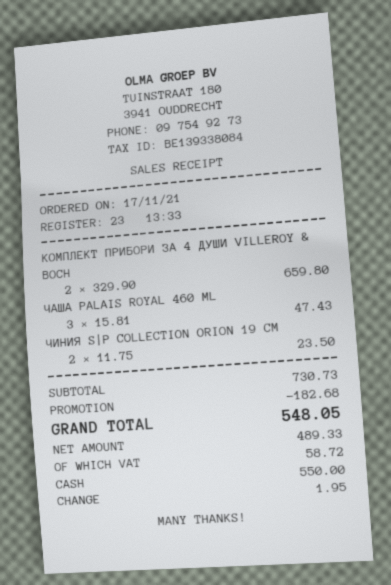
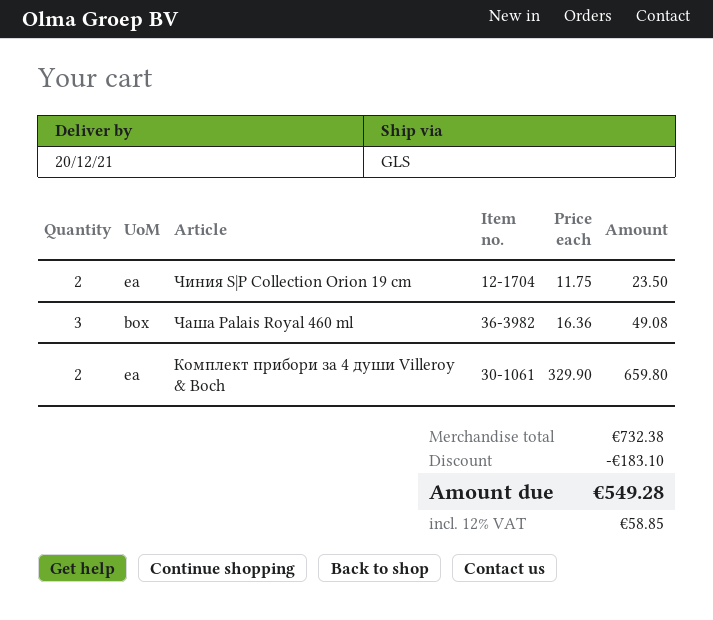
ЧАША PALAIS ROYAL 460 ML: 3 x 15.81 = 47.43 -> 3 x 16.36 = 49.08
subtotal: 730.73 -> 732.38
discount: 182.68 -> 183.10
tax: 58.72 -> 58.85
total: 548.05 -> 549.28

